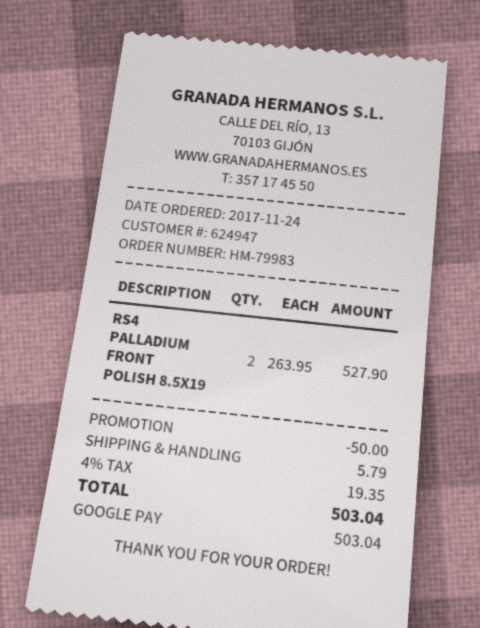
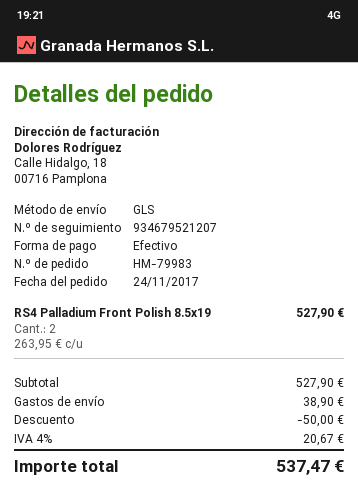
payment method: Google Pay -> cash
shipping: 5.79 -> 38.90
tax: 4% = 19.35 -> 4% = 20.67
total: 503.04 -> 537.47

